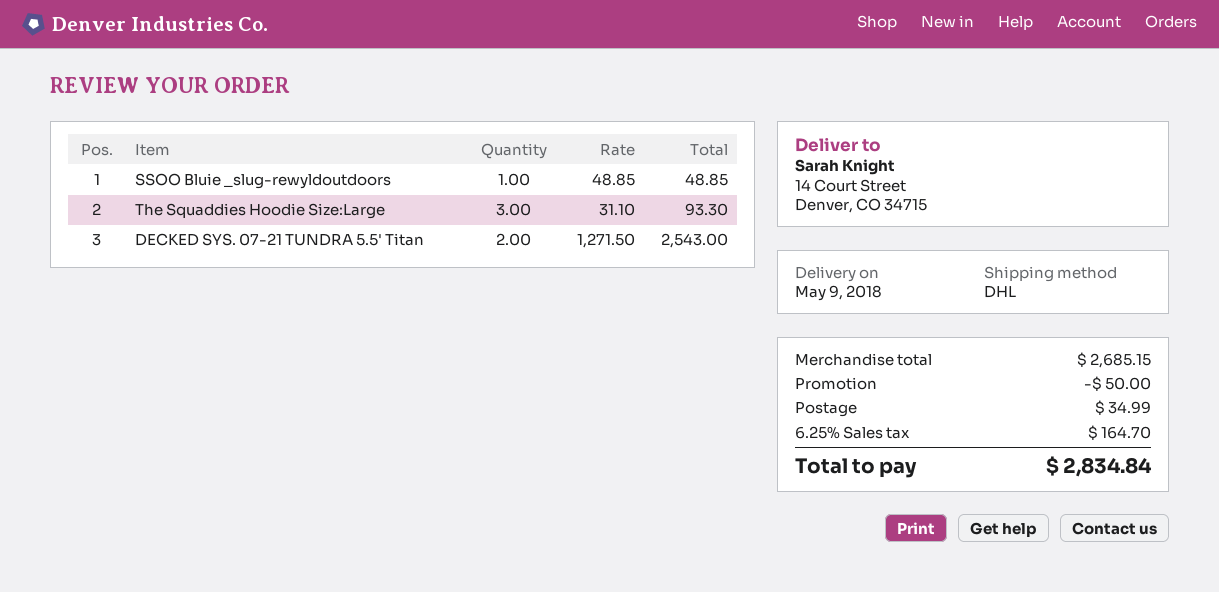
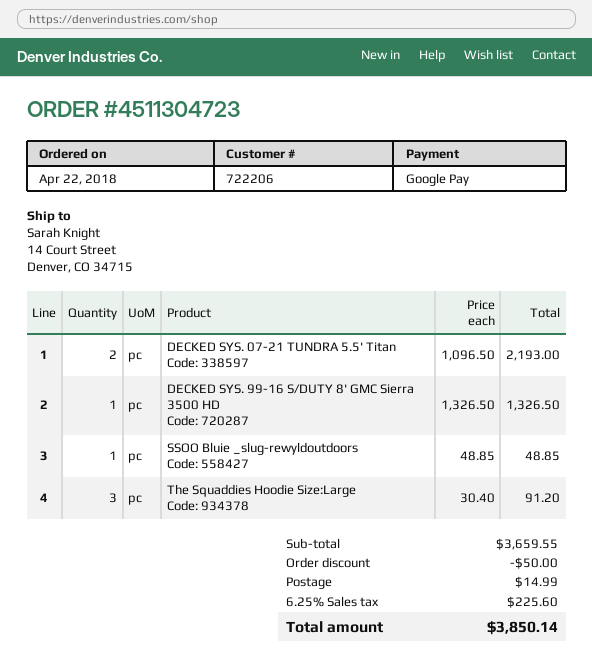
The Squaddies Hoodie Size:Large: 3 x 31.10 = 93.30 -> 3 x 30.40 = 91.20
DECKED SYS. 07-21 TUNDRA 5.5' Titan: 2 x 1271.50 = 2543.00 -> 2 x 1096.50 = 2193.00
DECKED SYS. 99-16 S/DUTY 8' GMC Sierra 3500 HD: none -> 1 x 1326.50 = 1326.50
subtotal: 2685.15 -> 3659.55
shipping: 34.99 -> 14.99
tax: 6.25% = 164.70 -> 6.25% = 225.60
total: 2834.84 -> 3850.14

